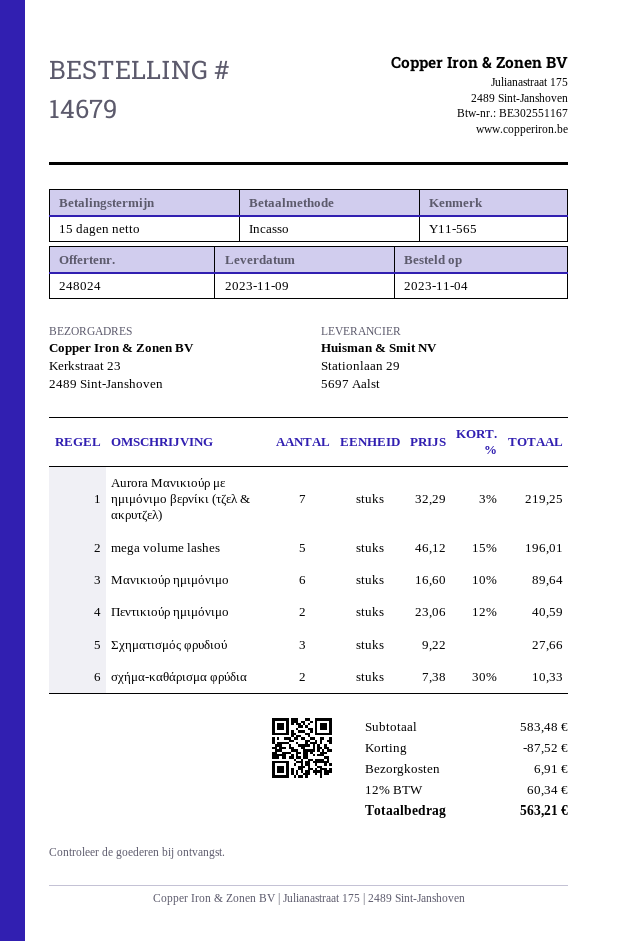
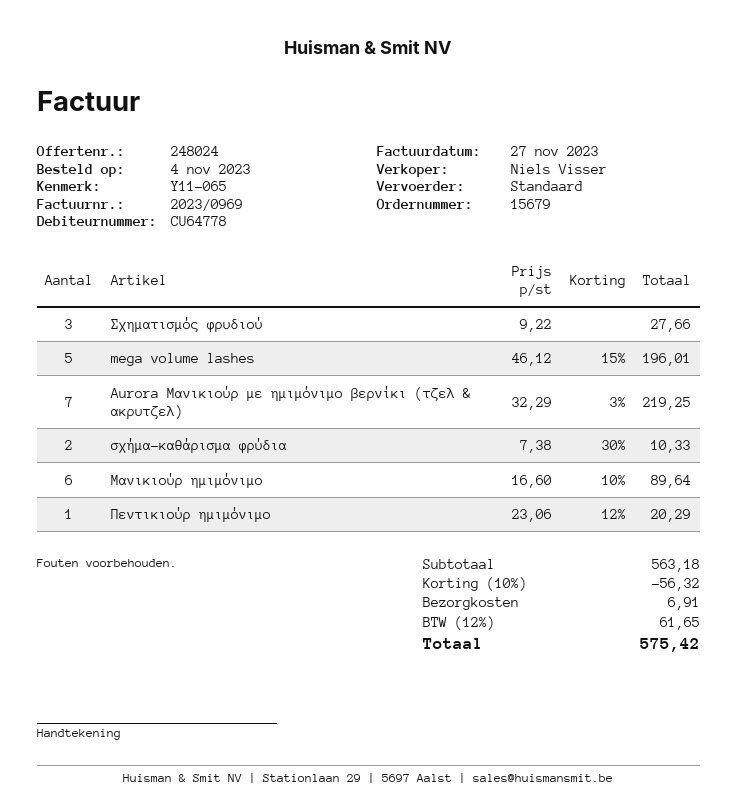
order number: 14679 -> 15679
reference: Y11-565 -> Y11-065
Πεντικιούρ ημιμόνιμο: 2 x 23.06 - 12% = 40.59 -> 1 x 23.06 - 12% = 20.29
subtotal: 583.48 -> 563.18
discount: 87.52 -> 56.32
tax: 12% = 60.34 -> 12% = 61.65
total: 563.21 -> 575.42

